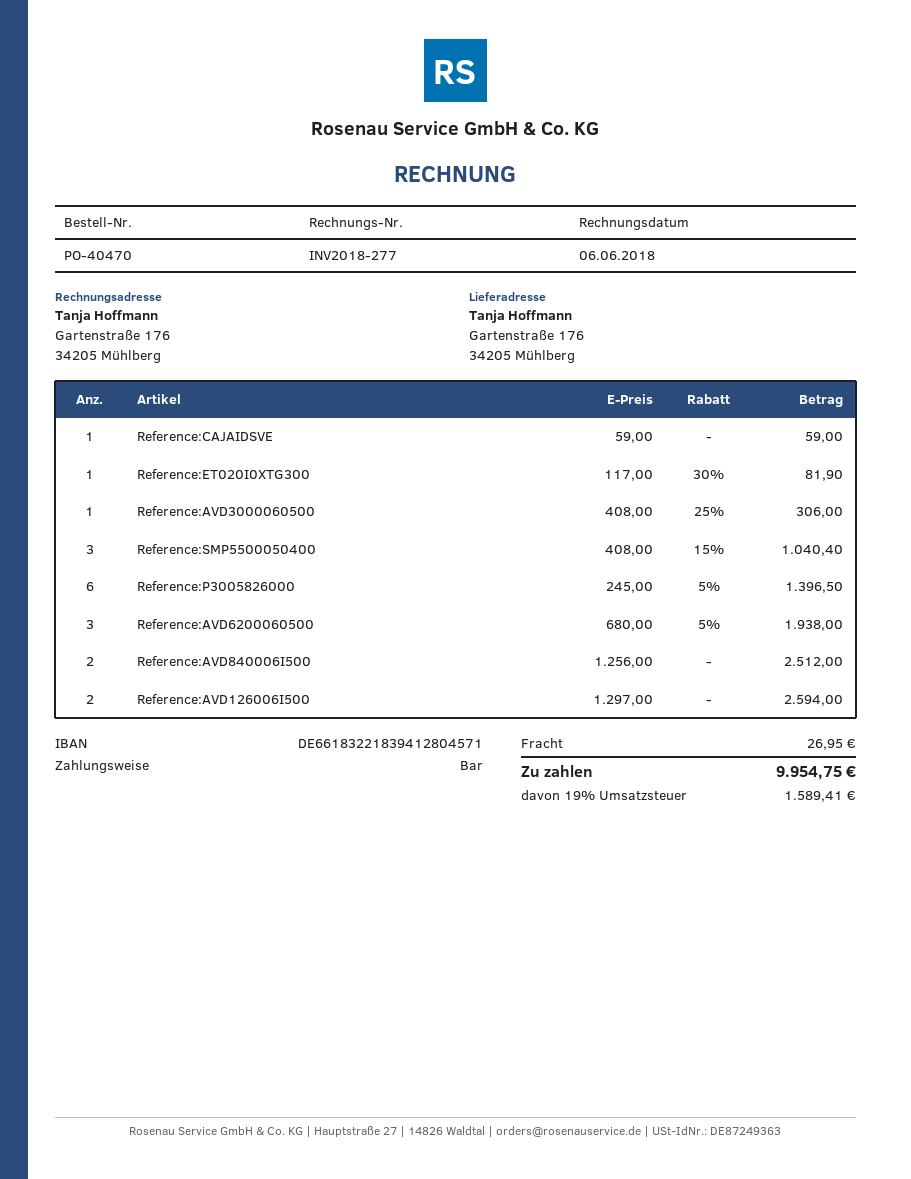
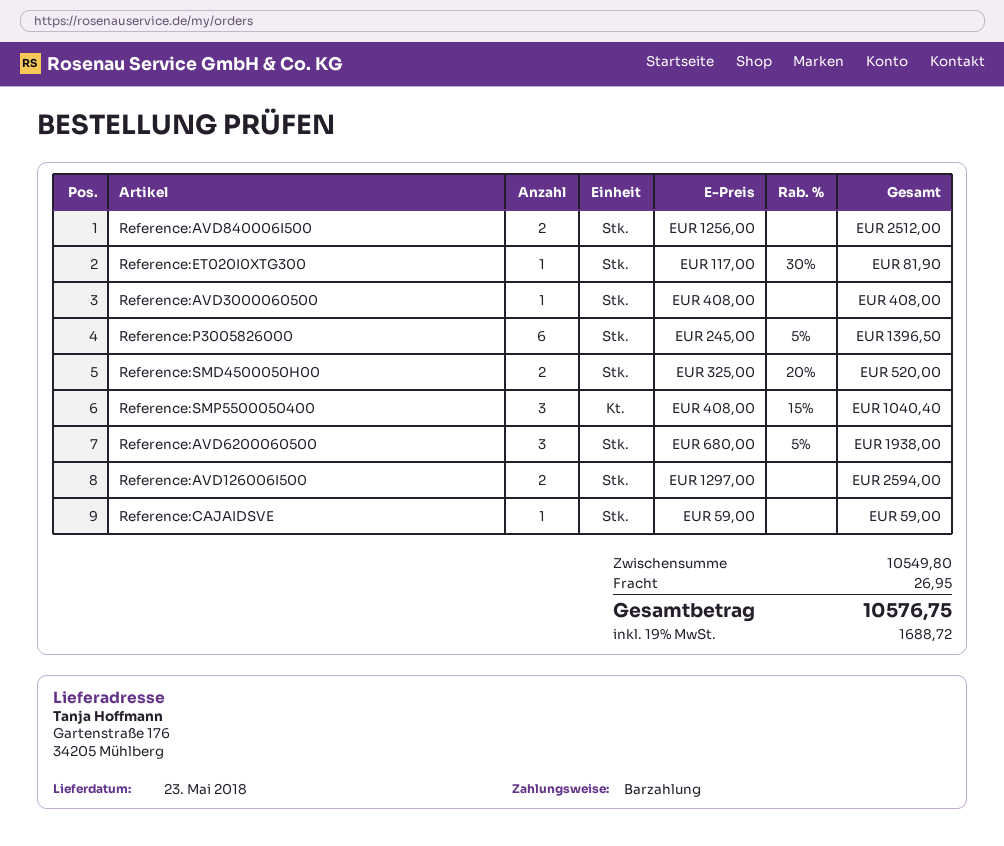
Reference:AVD3000060500: 1 x 408.00 - 25% = 306.00 -> 1 x 408.00 = 408.00
Reference:SMD4500050H00: none -> 2 x 325.00 - 20% = 520.00
tax: 19% = 1589.41 -> 19% = 1688.72
total: 9954.75 -> 10576.75

